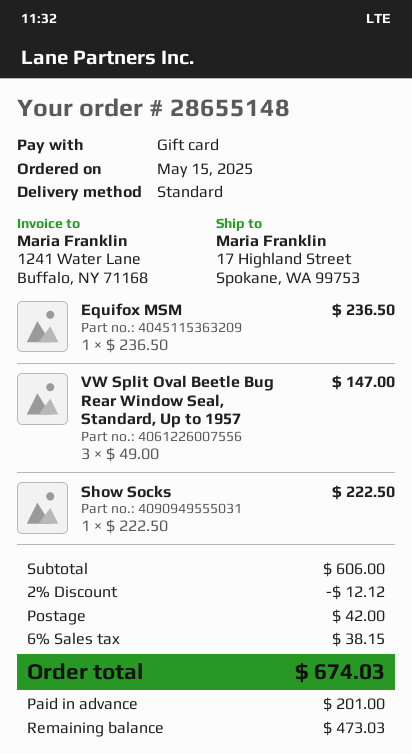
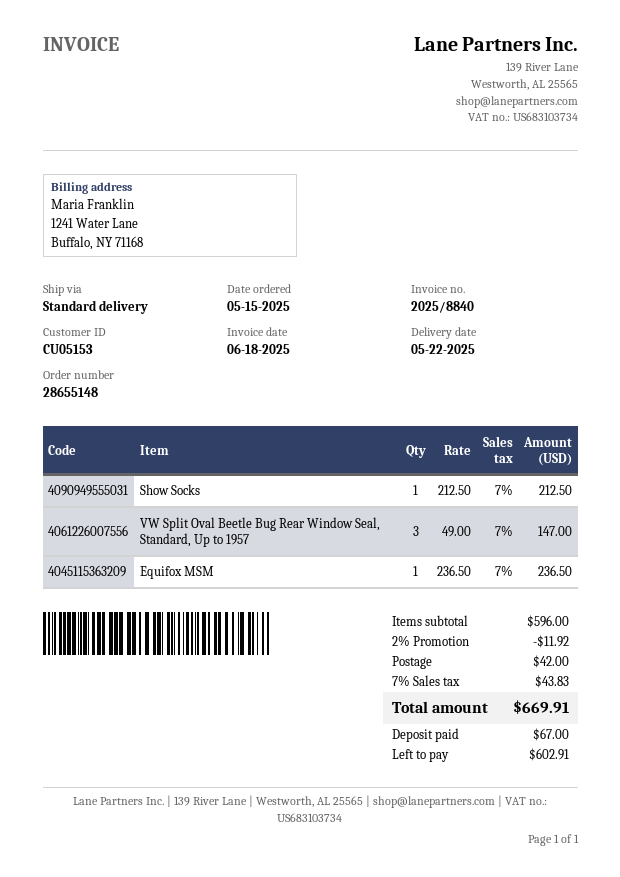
Show Socks: 1 x 222.50 = 222.50 -> 1 x 212.50 = 212.50
subtotal: 606.00 -> 596.00
discount: 2% = 12.12 -> 2% = 11.92
tax: 6% = 38.15 -> 7% = 43.83
total: 674.03 -> 669.91
deposit: 201.00 -> 67.00
balance: 473.03 -> 602.91

